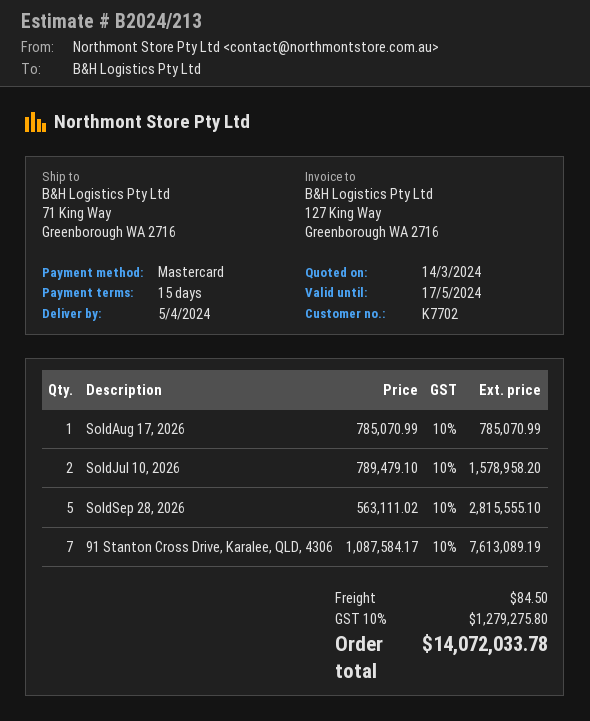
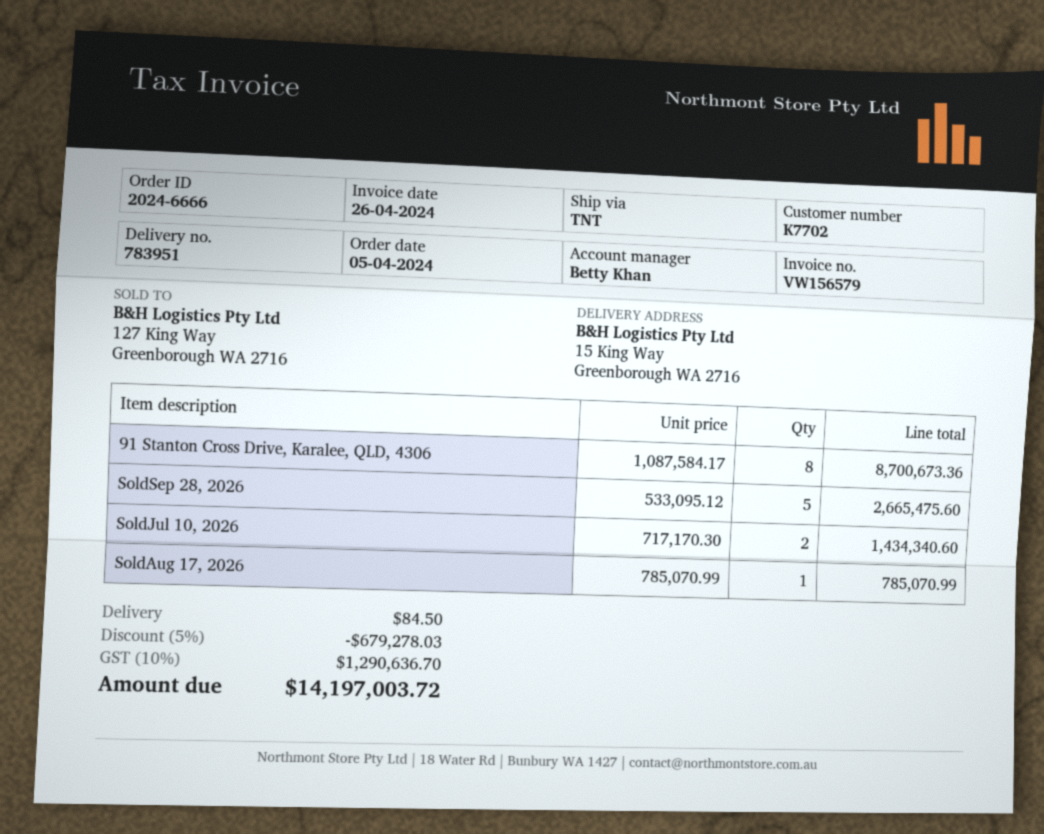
ship to: 71 King Way, Greenborough WA 2716 -> 15 King Way, Greenborough WA 2716
SoldJul 10, 2026: 2 x 789479.10 = 1578958.20 -> 2 x 717170.30 = 1434340.60
SoldSep 28, 2026: 5 x 563111.02 = 2815555.10 -> 5 x 533095.12 = 2665475.60
91 Stanton Cross Drive, Karalee, QLD, 4306: 7 x 1087584.17 = 7613089.19 -> 8 x 1087584.17 = 8700673.36
discount: none -> 5% = 679278.03
tax: 10% = 1279275.80 -> 10% = 1290636.70
total: 14072033.78 -> 14197003.72

